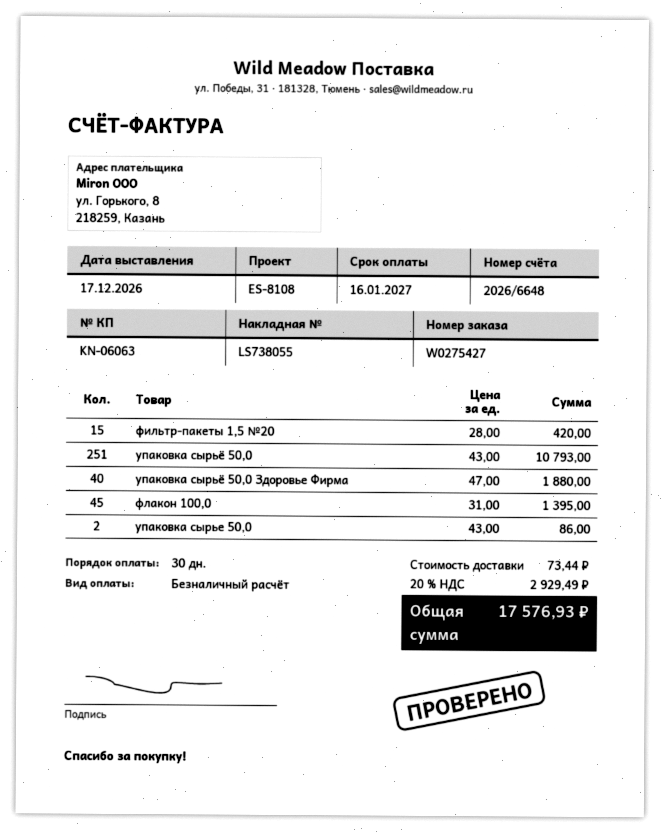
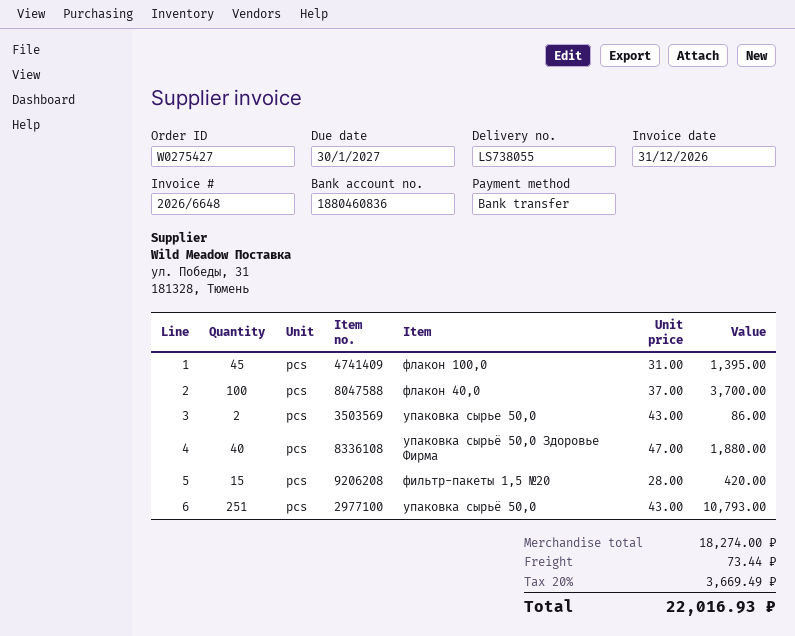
invoice date: 2026-12-17 -> 2026-12-31
due date: 2027-01-16 -> 2027-01-30
флакон 40,0: none -> 100 x 37.00 = 3700.00
tax: 20% = 2929.49 -> 20% = 3669.49
total: 17576.93 -> 22016.93

